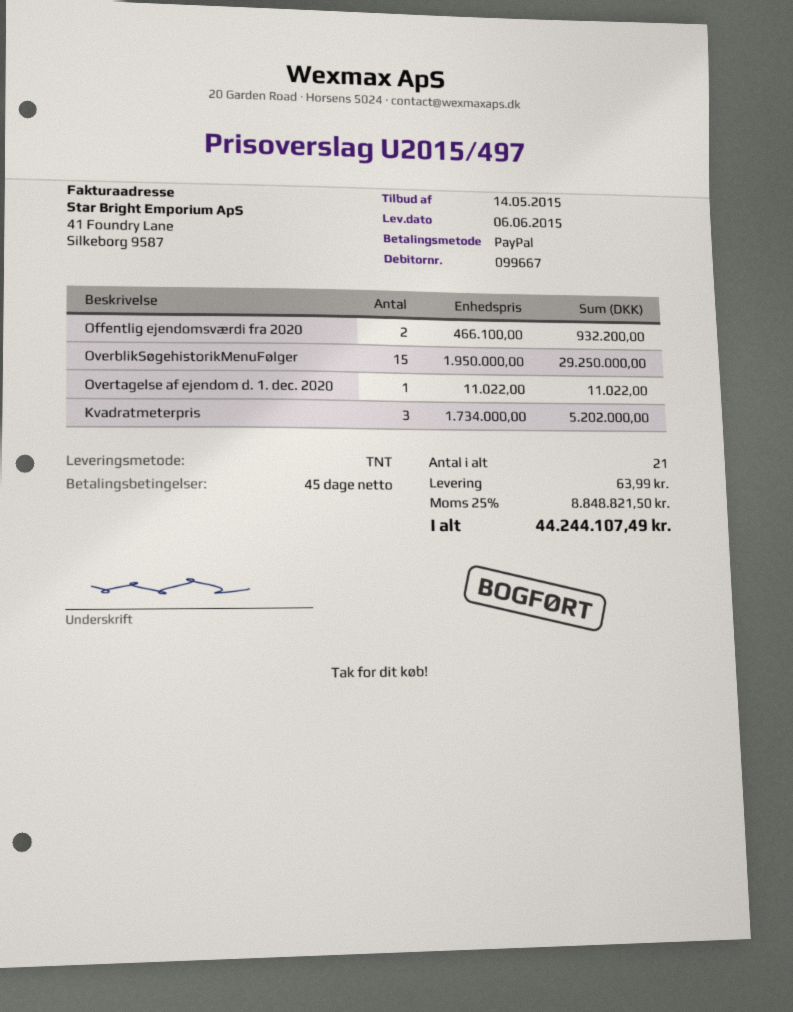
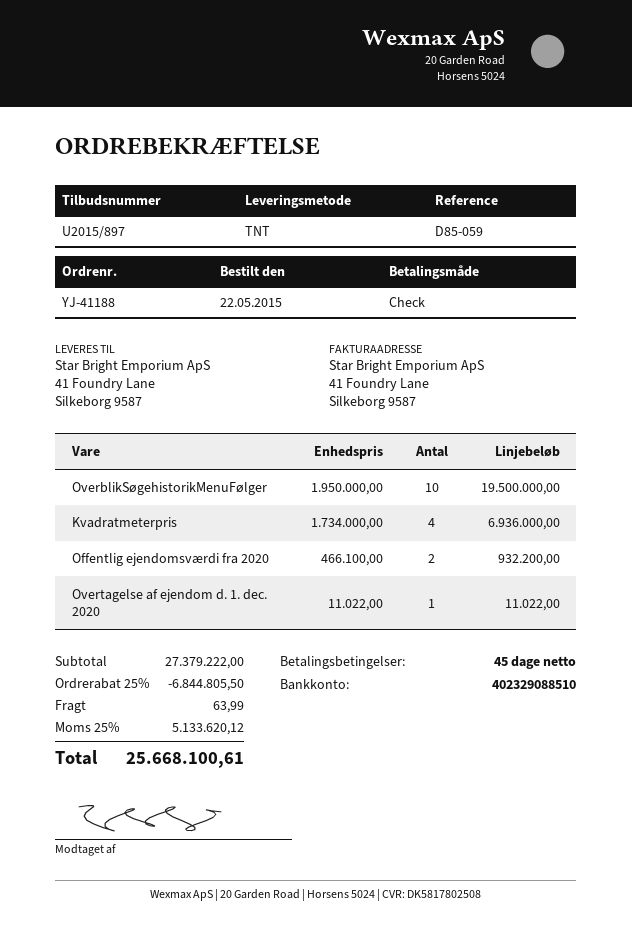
quote number: U2015/497 -> U2015/897
payment method: PayPal -> cheque
OverblikSøgehistorikMenuFølger: 15 x 1950000.00 = 29250000.00 -> 10 x 1950000.00 = 19500000.00
Kvadratmeterpris: 3 x 1734000.00 = 5202000.00 -> 4 x 1734000.00 = 6936000.00
discount: none -> 25% = 6844805.50
tax: 25% = 8848821.50 -> 25% = 5133620.12
total: 44244107.49 -> 25668100.61

